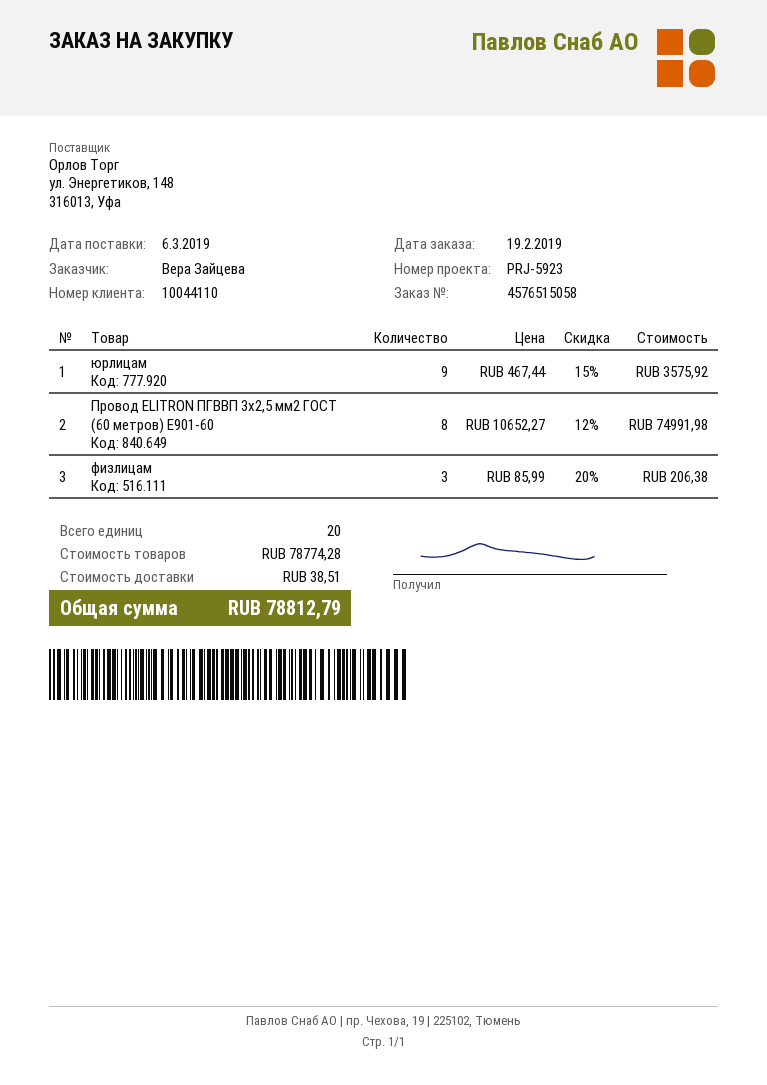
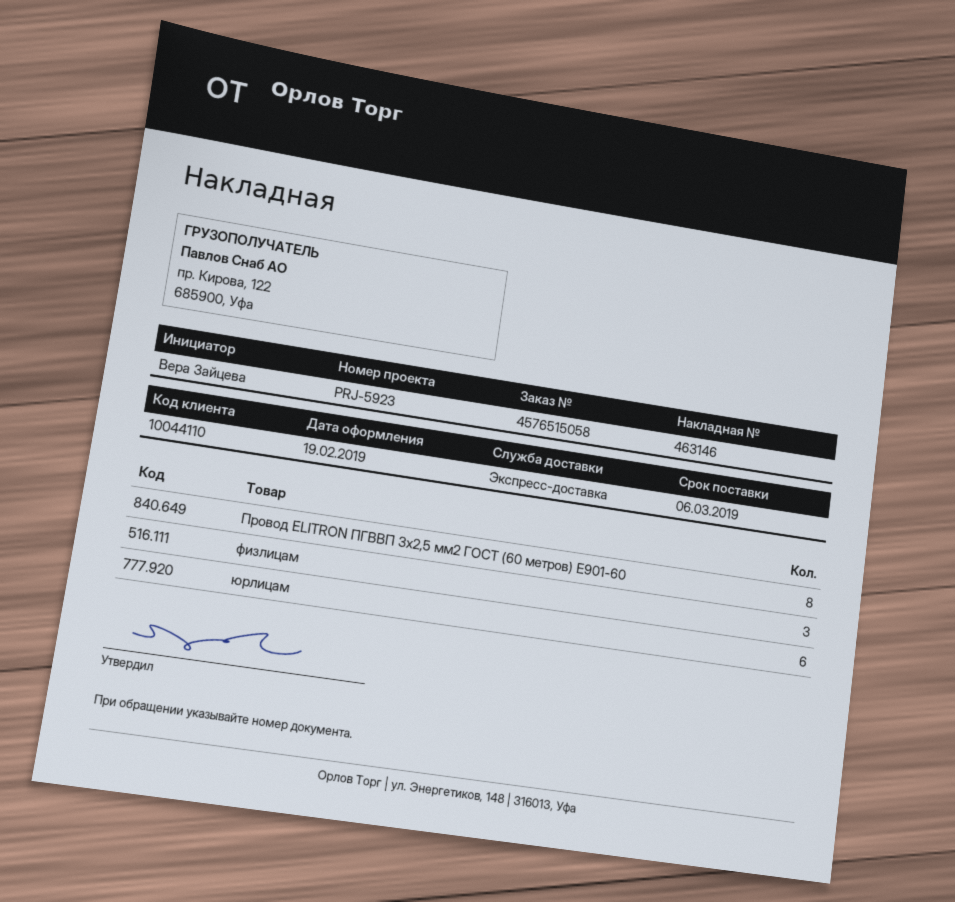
юрлицам: 9 -> 6

